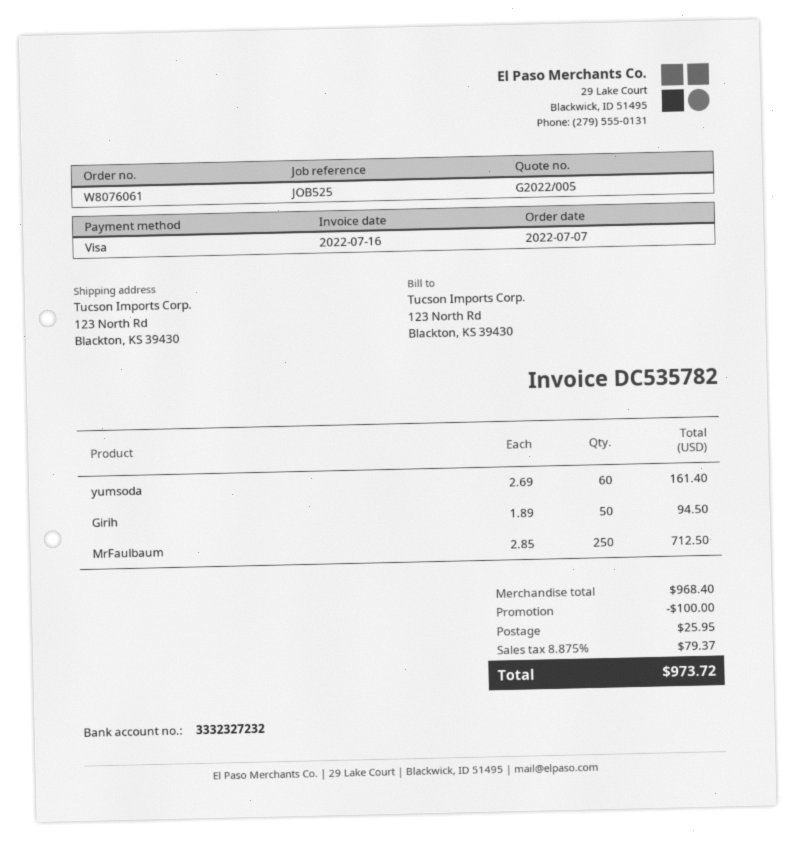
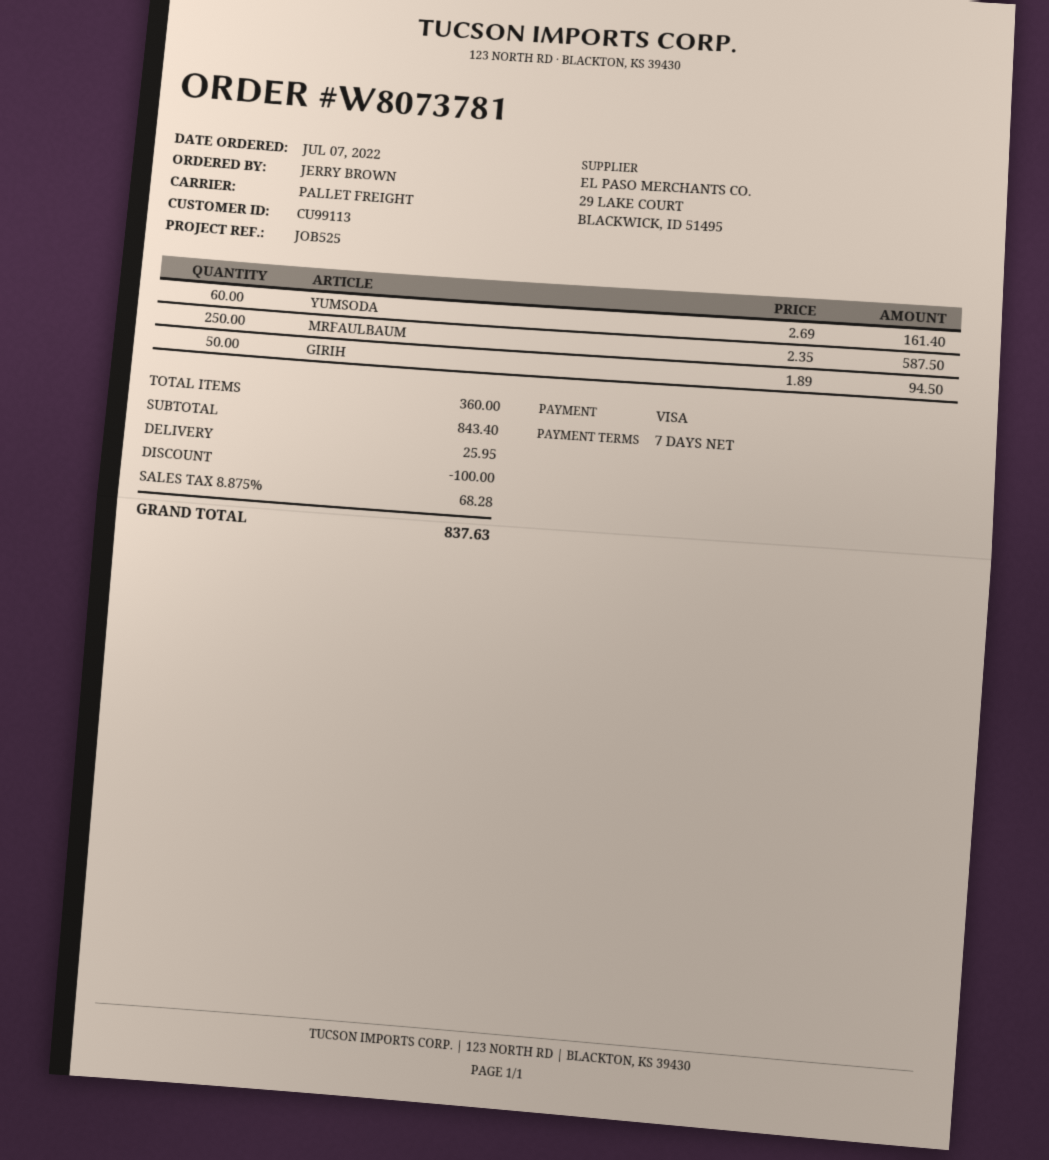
order number: W8076061 -> W8073781
MrFaulbaum: 250 x 2.85 = 712.50 -> 250 x 2.35 = 587.50
subtotal: 968.40 -> 843.40
tax: 8.875% = 79.37 -> 8.875% = 68.28
total: 973.72 -> 837.63

